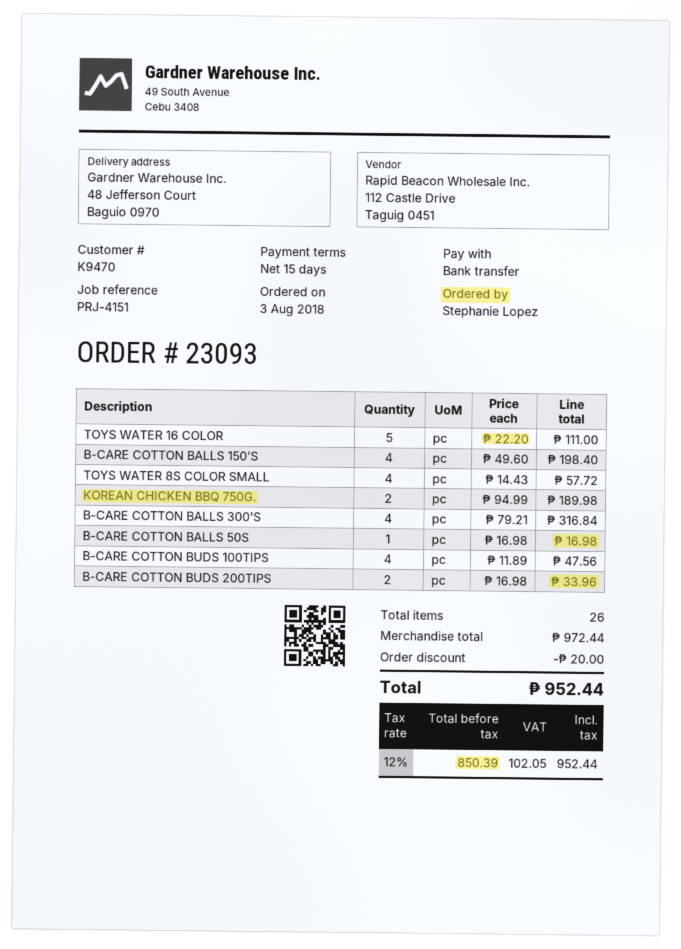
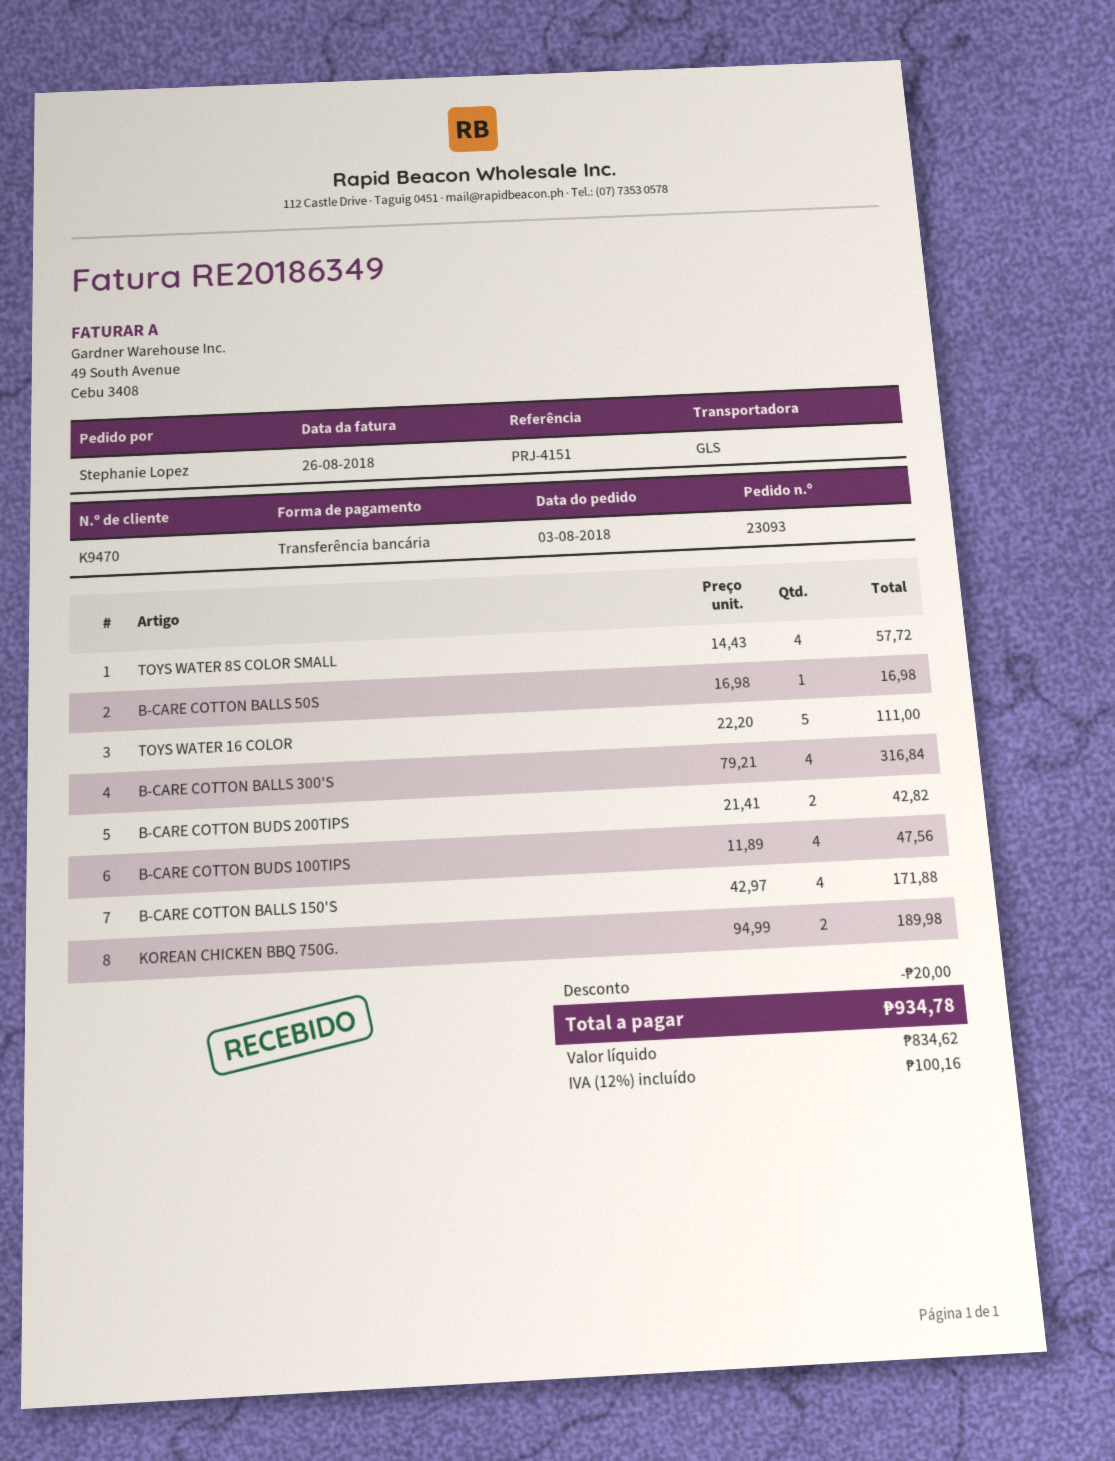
B-CARE COTTON BALLS 150'S: 4 x 49.60 = 198.40 -> 4 x 42.97 = 171.88
B-CARE COTTON BUDS 200TIPS: 2 x 16.98 = 33.96 -> 2 x 21.41 = 42.82
net: 850.39 -> 834.62
tax: 12% = 102.05 -> 12% = 100.16
total: 952.44 -> 934.78

